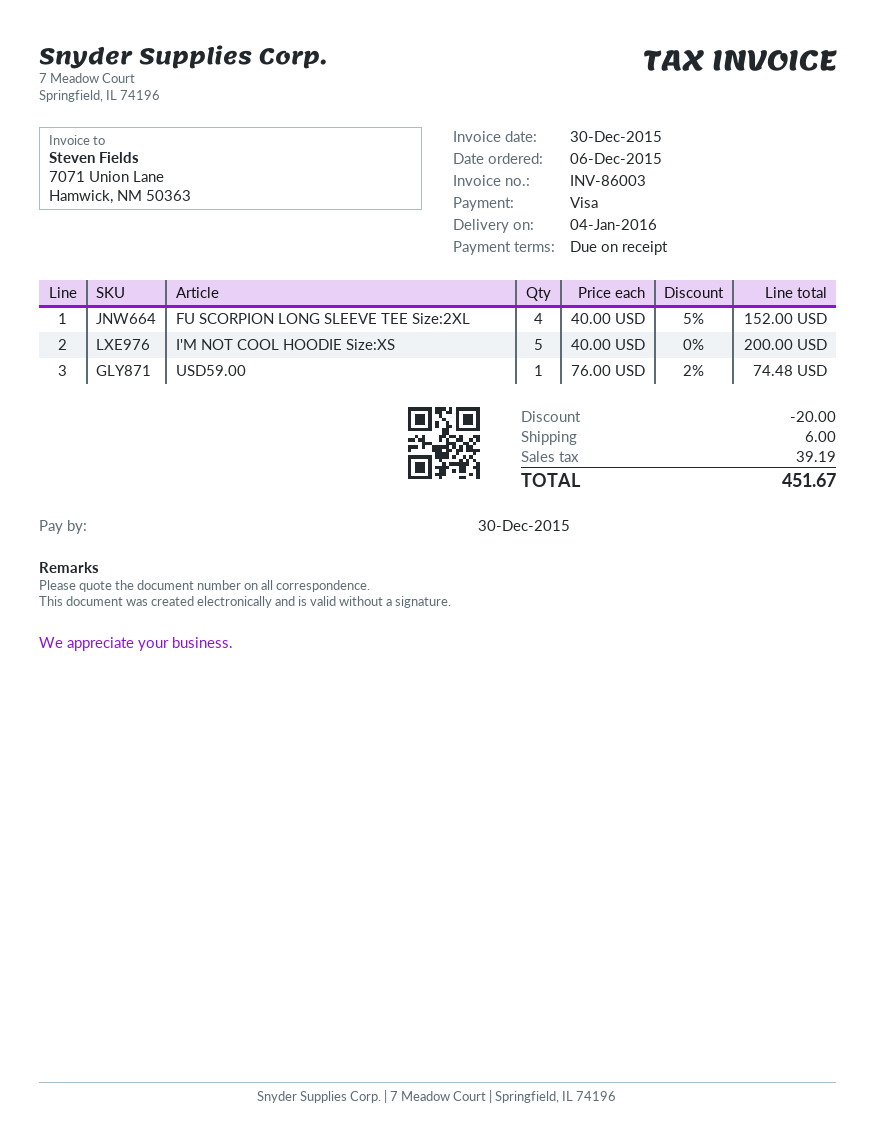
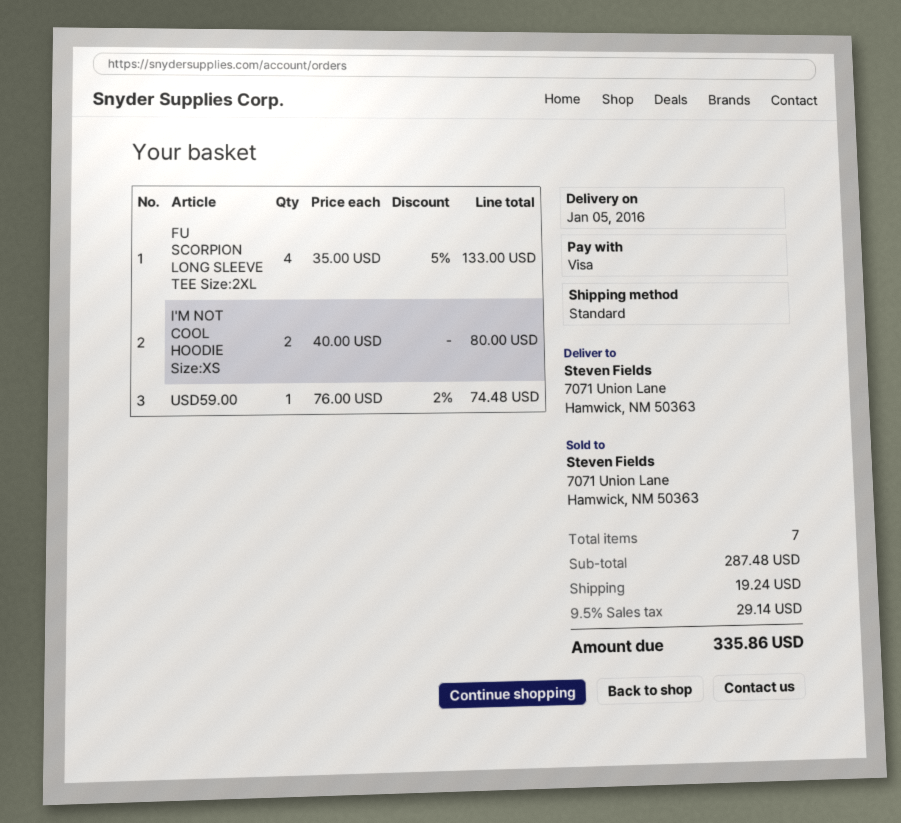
delivery date: 2016-01-04 -> 2016-01-05
FU SCORPION LONG SLEEVE TEE Size:2XL: 4 x 40.00 - 5% = 152.00 -> 4 x 35.00 - 5% = 133.00
I'M NOT COOL HOODIE Size:XS: 5 x 40.00 = 200.00 -> 2 x 40.00 = 80.00
discount: 20.00 -> none
shipping: 6.00 -> 19.24
tax: 39.19 -> 29.14
total: 451.67 -> 335.86

